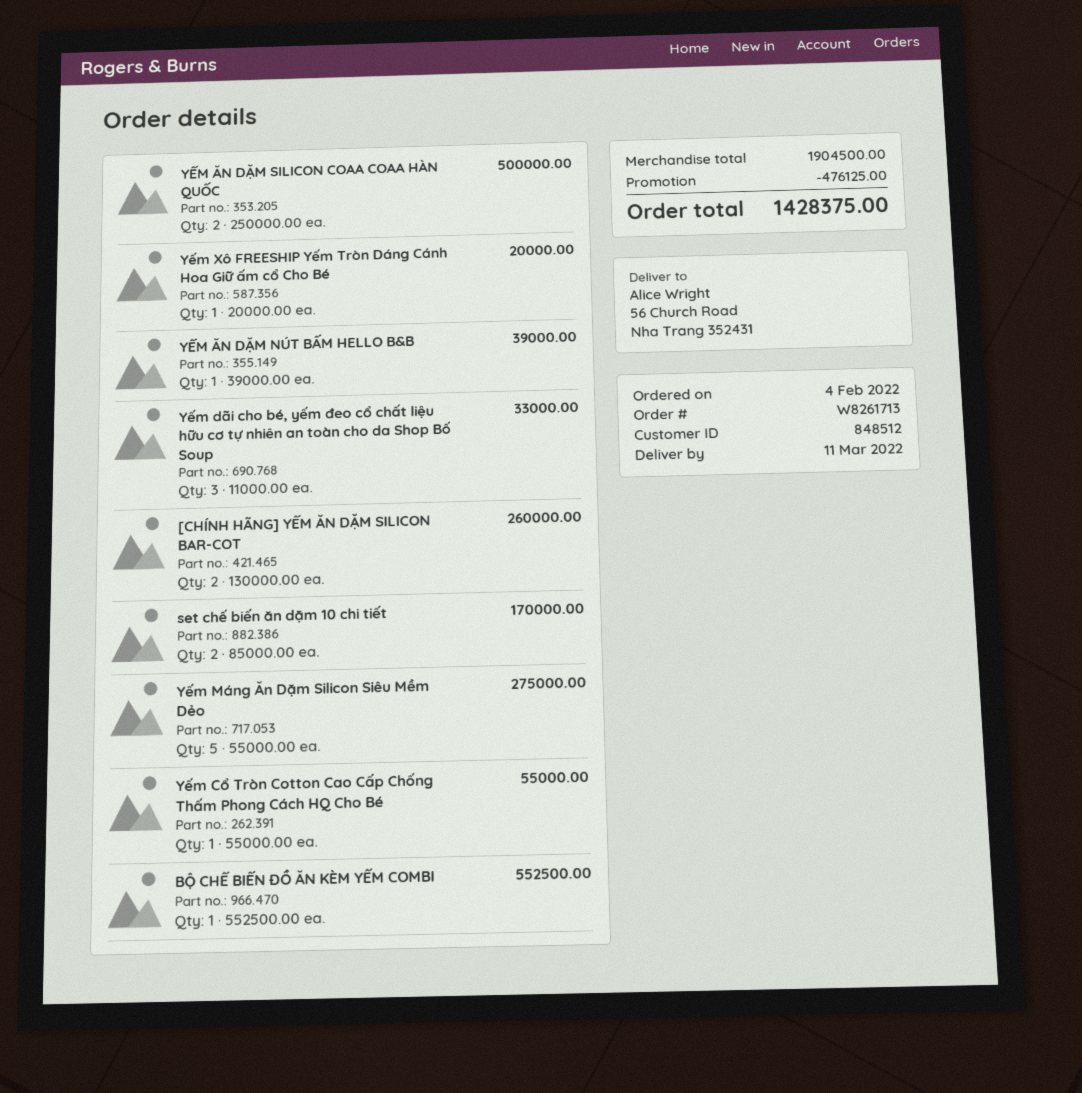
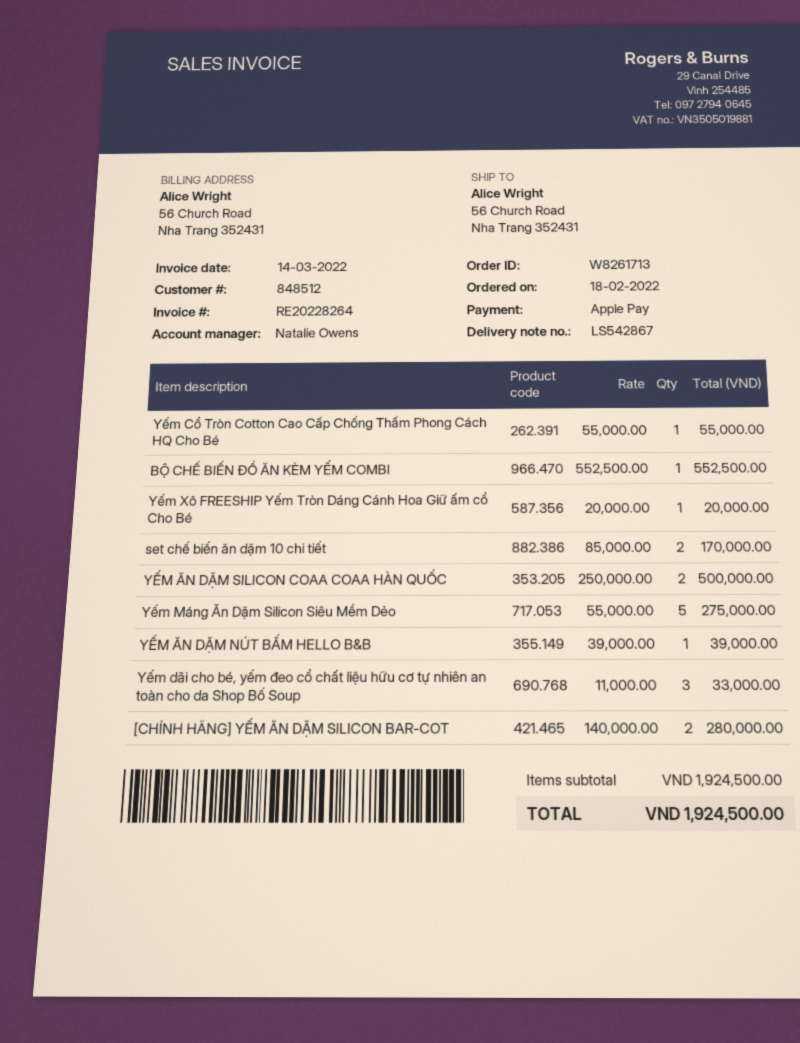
order date: 2022-02-04 -> 2022-02-18
[CHÍNH HÃNG] YẾM ĂN DẶM SILICON BAR-COT: 2 x 130000.00 = 260000.00 -> 2 x 140000.00 = 280000.00
subtotal: 1904500.00 -> 1924500.00
discount: 476125.00 -> none
total: 1428375.00 -> 1924500.00

